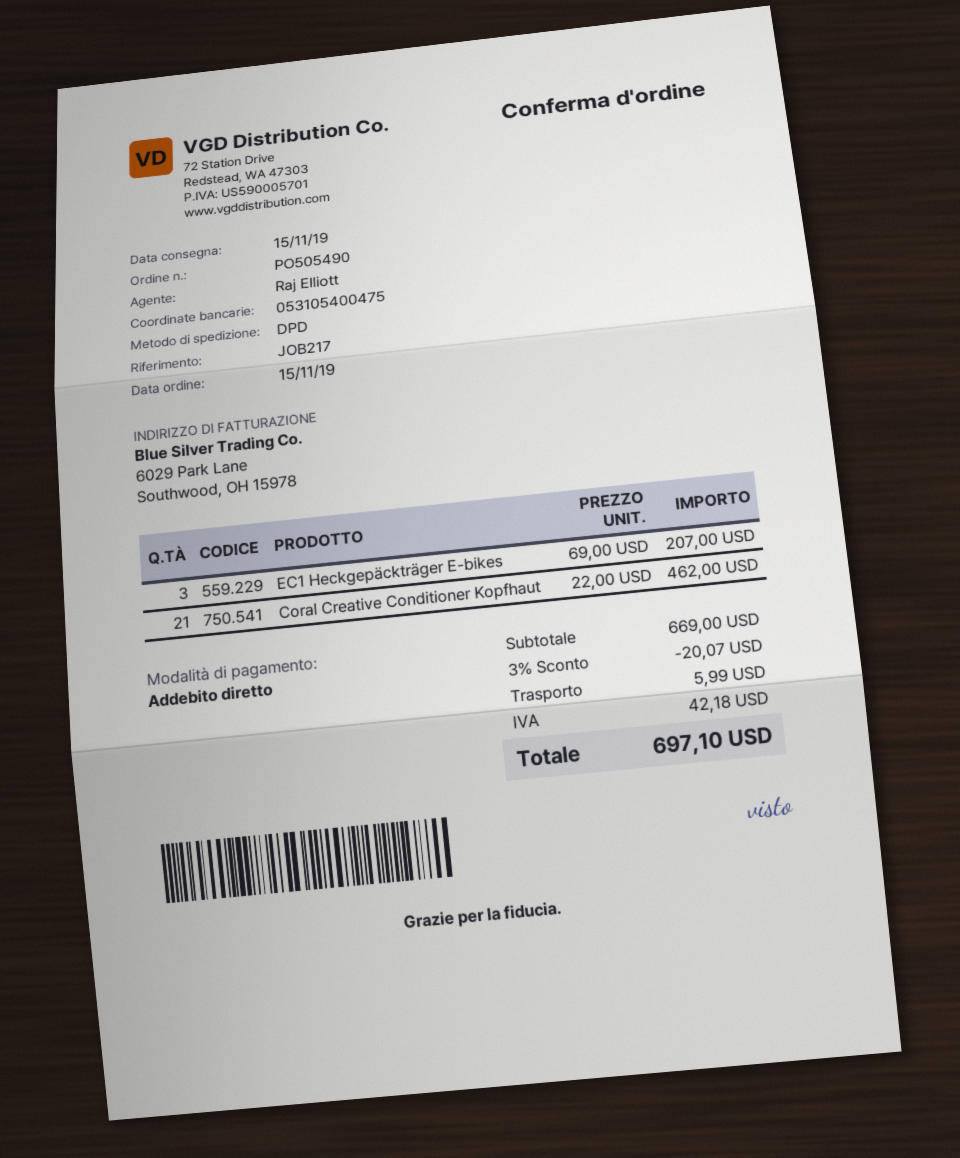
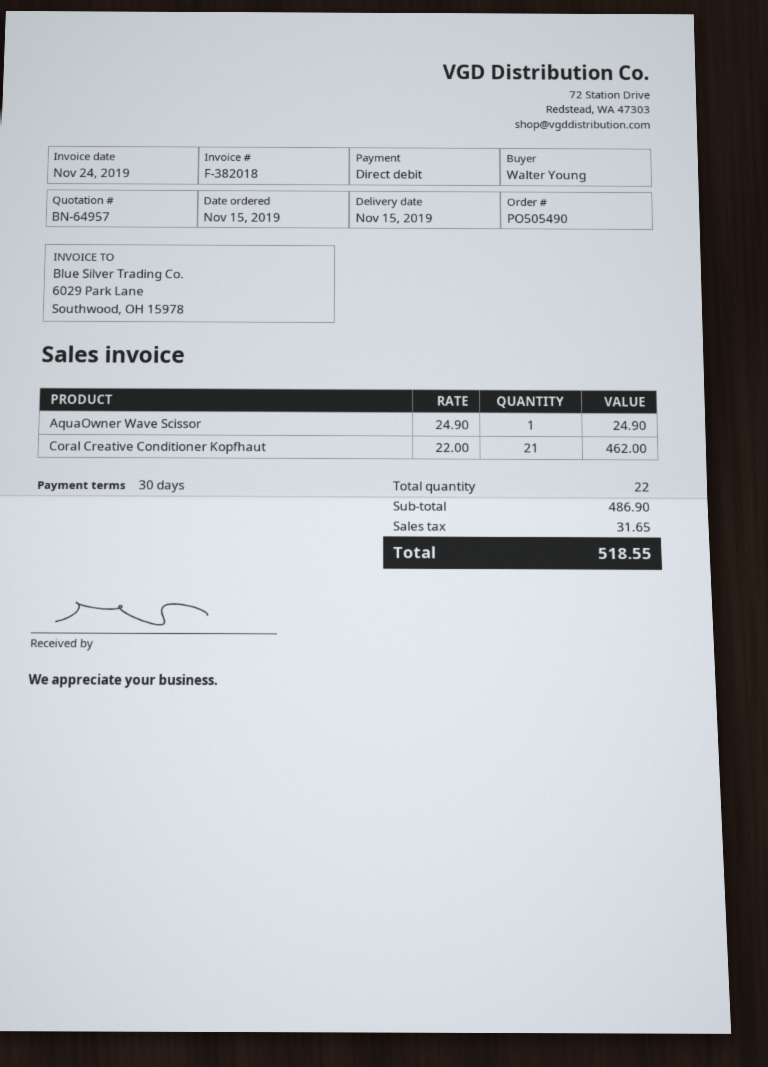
EC1 Heckgepäckträger E-bikes: 3 x 69.00 = 207.00 -> none
AquaOwner Wave Scissor: none -> 1 x 24.90 = 24.90
subtotal: 669.00 -> 486.90
discount: 3% = 20.07 -> none
shipping: 5.99 -> none
tax: 42.18 -> 31.65
total: 697.10 -> 518.55

